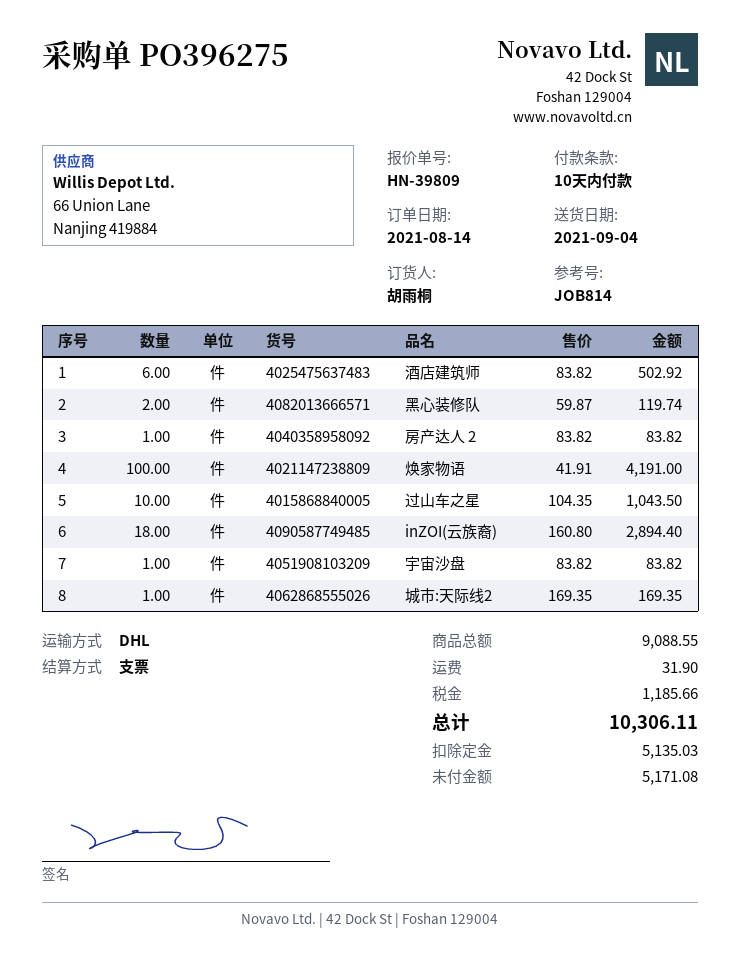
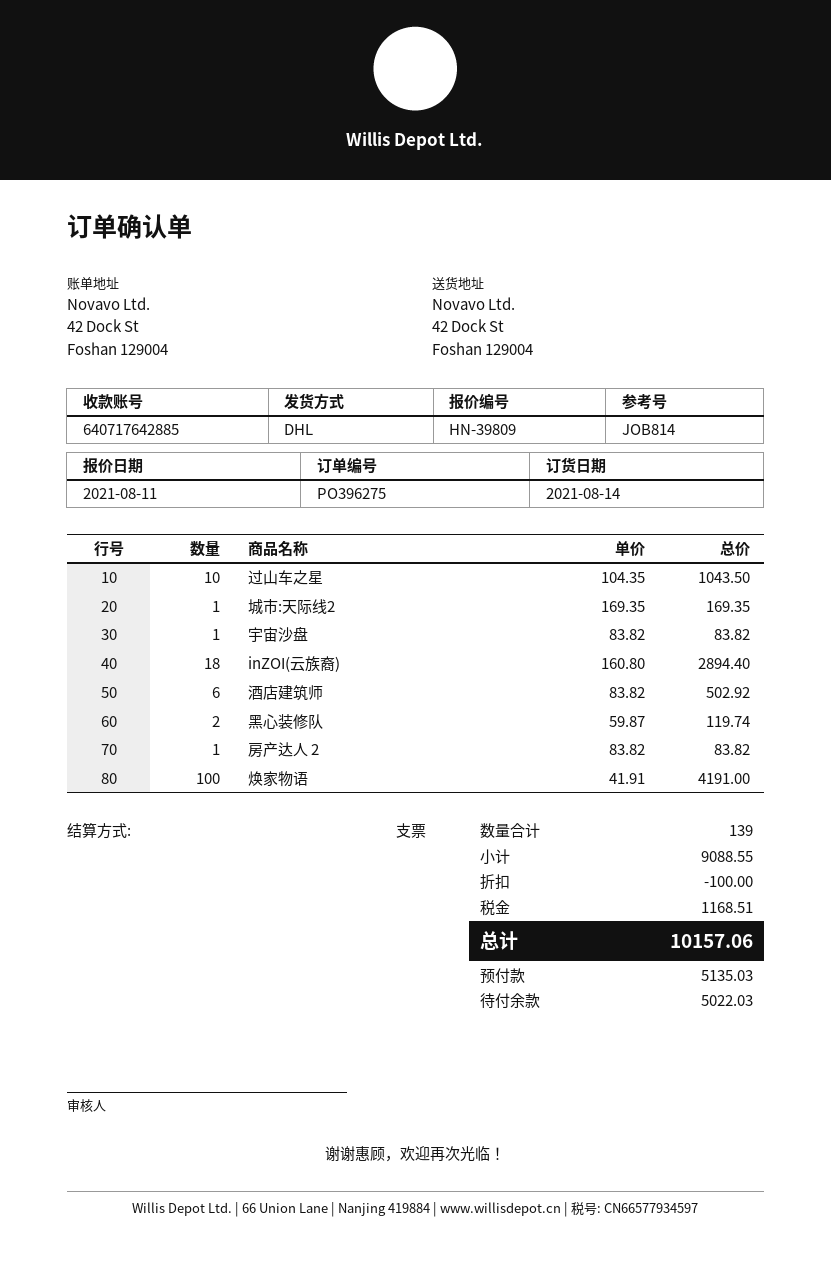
discount: none -> 100.00
shipping: 31.90 -> none
tax: 1185.66 -> 1168.51
total: 10306.11 -> 10157.06
balance: 5171.08 -> 5022.03

